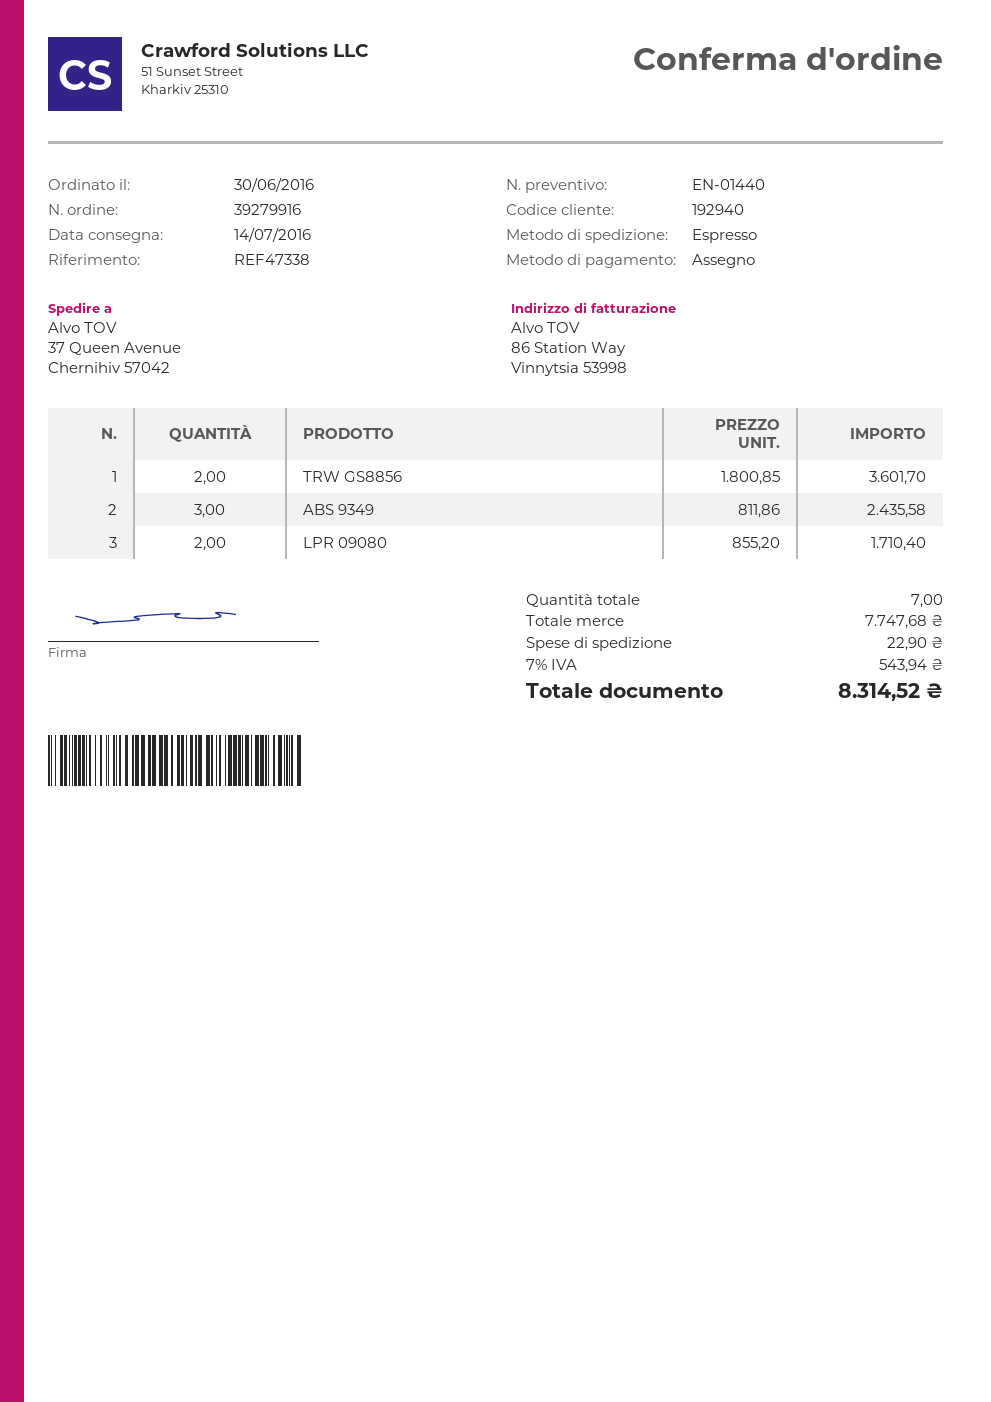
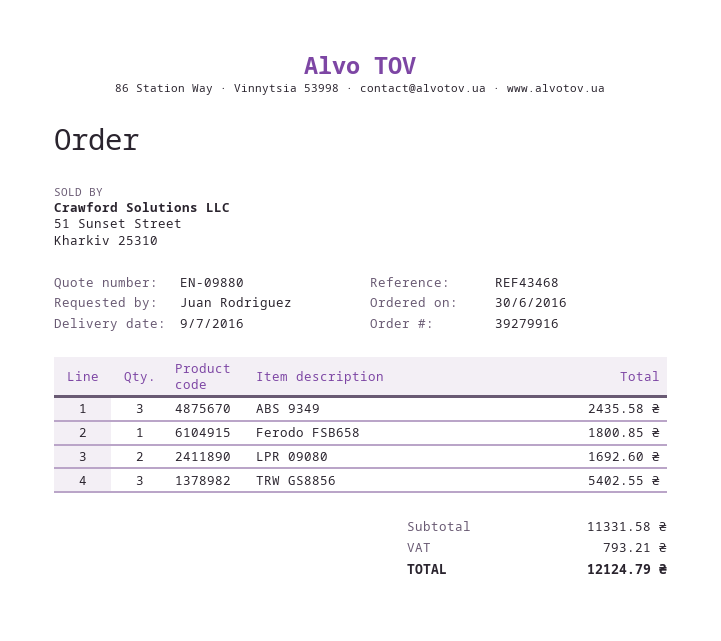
quote number: EN-01440 -> EN-09880
delivery date: 2016-07-14 -> 2016-07-09
reference: REF47338 -> REF43468
TRW GS8856: 2 for 3601.70 -> 3 for 5402.55
LPR 09080: 2 for 1710.40 -> 2 for 1692.60
Ferodo FSB658: none -> 1 for 1800.85
subtotal: 7747.68 -> 11331.58
shipping: 22.90 -> none
tax: 543.94 -> 793.21
total: 8314.52 -> 12124.79

